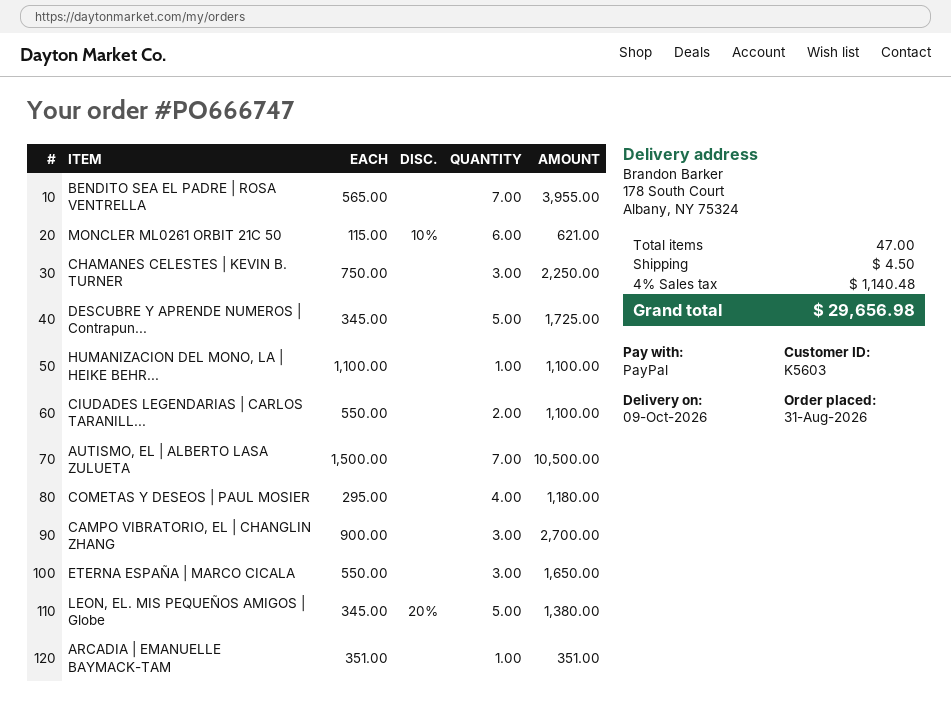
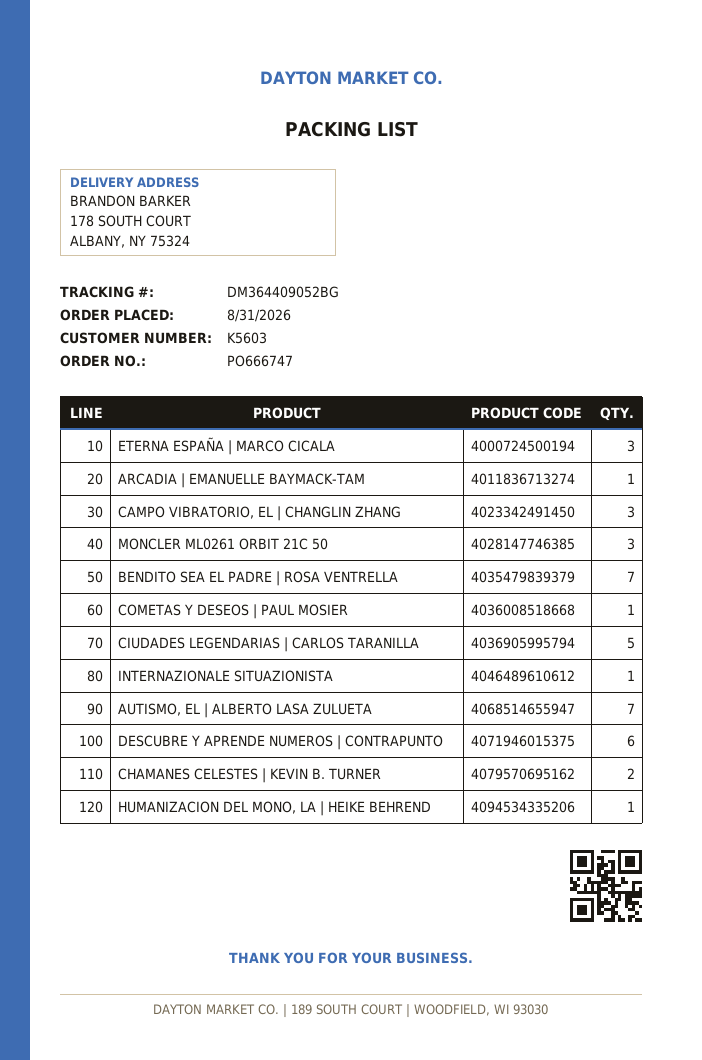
MONCLER ML0261 ORBIT 21C 50: 6 -> 3
CHAMANES CELESTES | KEVIN B. TURNER: 3 -> 2
DESCUBRE Y APRENDE NUMEROS | Contrapun...: 5 -> 6
CIUDADES LEGENDARIAS | CARLOS TARANILL...: 2 -> 5
COMETAS Y DESEOS | PAUL MOSIER: 4 -> 1
LEON, EL. MIS PEQUEÑOS AMIGOS | Globe: 5 -> none
INTERNAZIONALE SITUAZIONISTA: none -> 1

